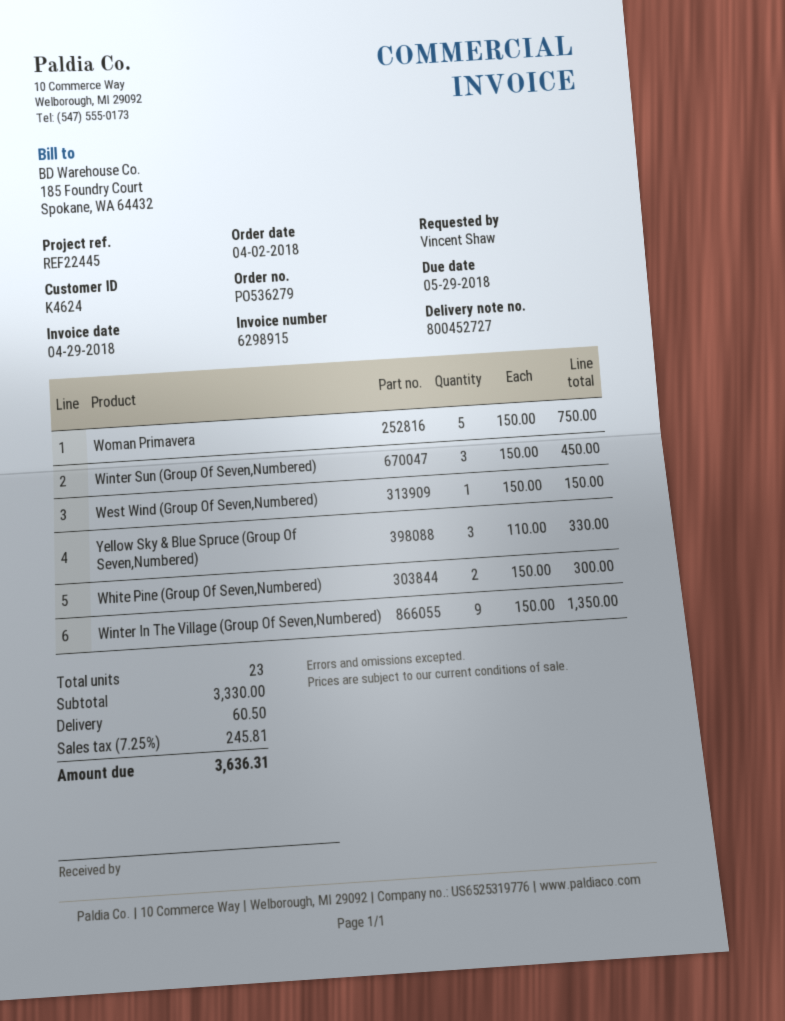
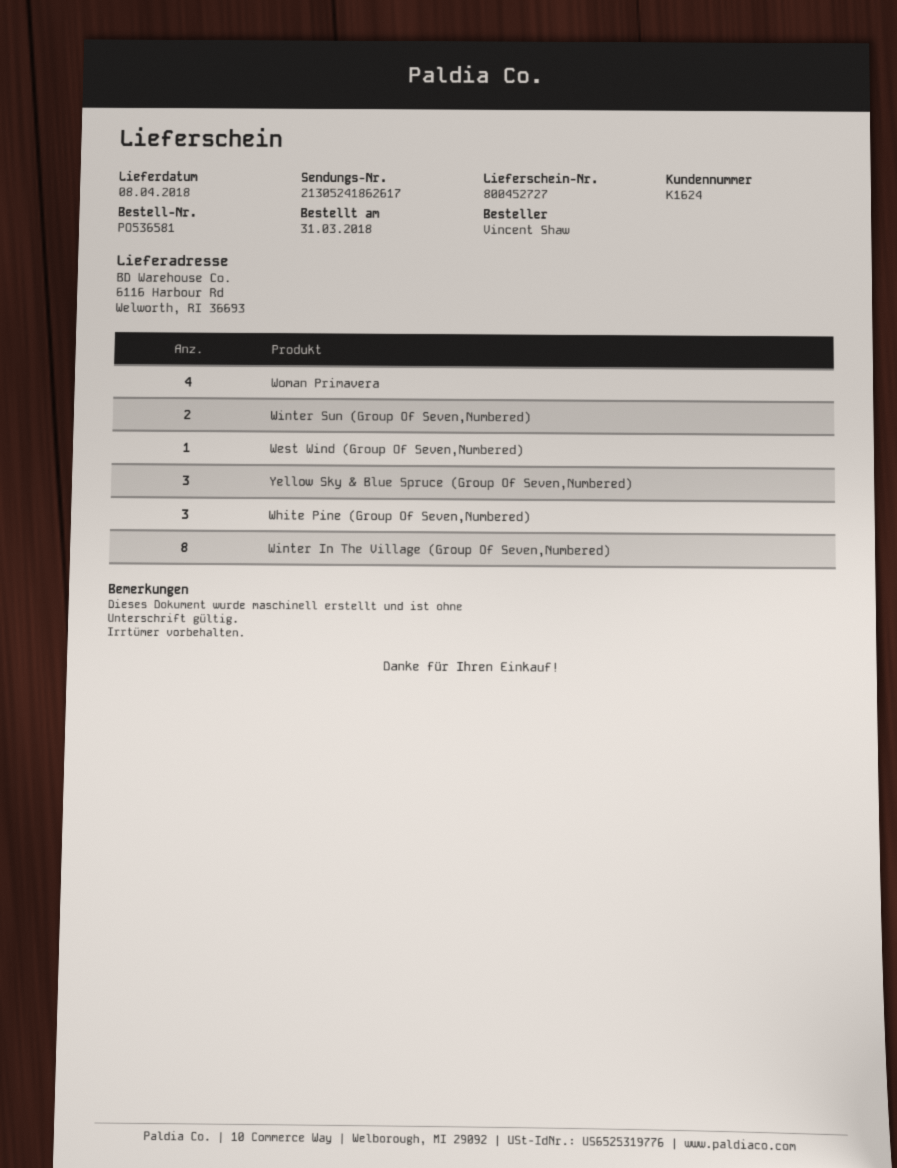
order number: PO536279 -> PO536581
order date: 2018-04-02 -> 2018-03-31
customer number: K4624 -> K1624
Woman Primavera: 5 -> 4
Winter Sun (Group Of Seven,Numbered): 3 -> 2
White Pine (Group Of Seven,Numbered): 2 -> 3
Winter In The Village (Group Of Seven,Numbered): 9 -> 8

